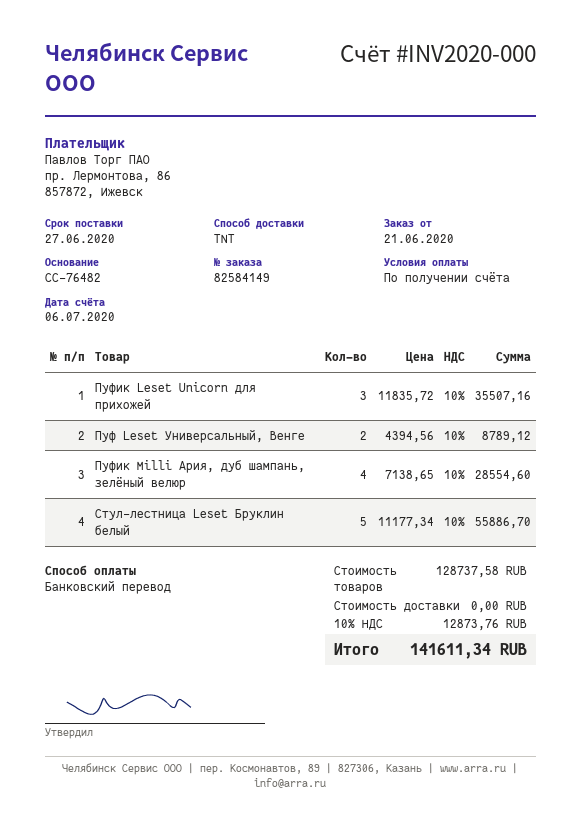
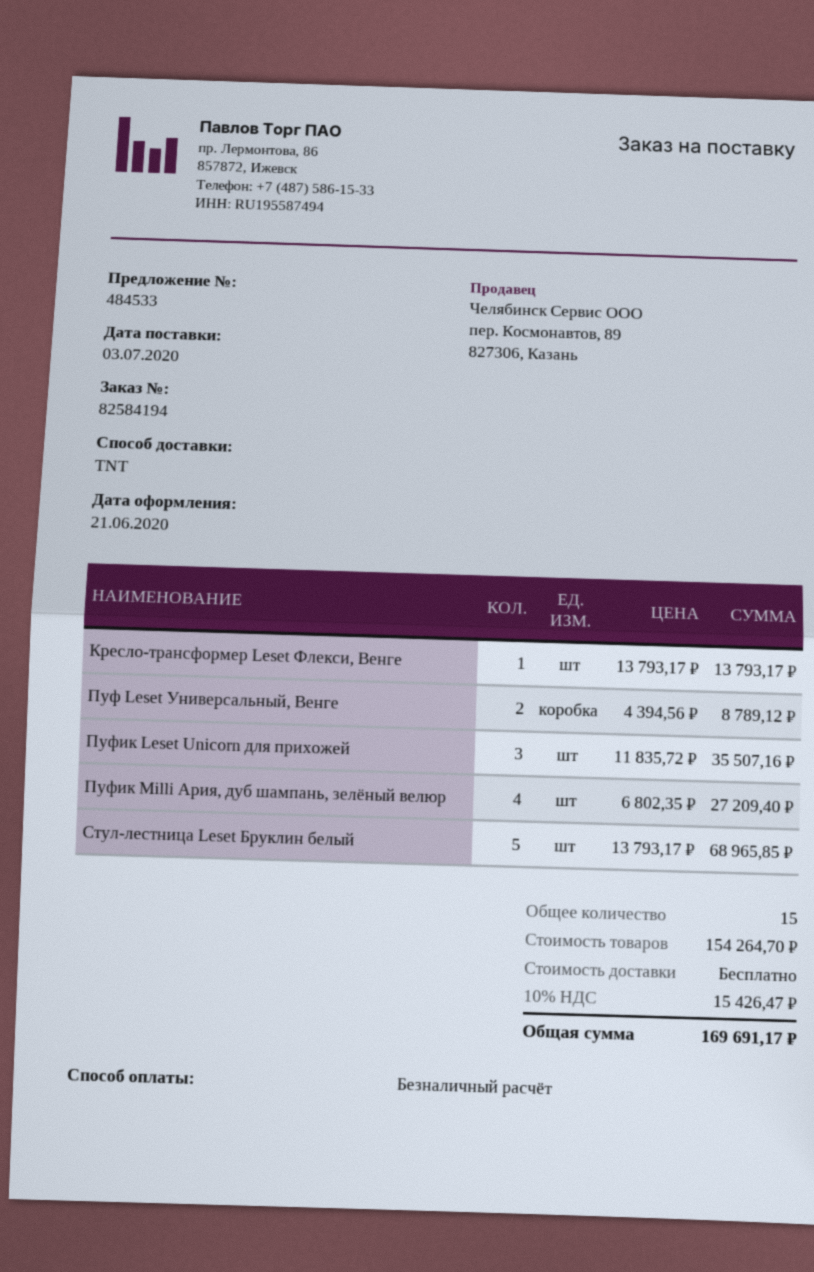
order number: 82584149 -> 82584194
delivery date: 2020-06-27 -> 2020-07-03
Пуфик Milli Ария, дуб шампань, зелёный велюр: 4 x 7138.65 = 28554.60 -> 4 x 6802.35 = 27209.40
Стул-лестница Leset Бруклин белый: 5 x 11177.34 = 55886.70 -> 5 x 13793.17 = 68965.85
Кресло-трансформер Leset Флекси, Венге: none -> 1 x 13793.17 = 13793.17
subtotal: 128737.58 -> 154264.70
tax: 10% = 12873.76 -> 10% = 15426.47
total: 141611.34 -> 169691.17

